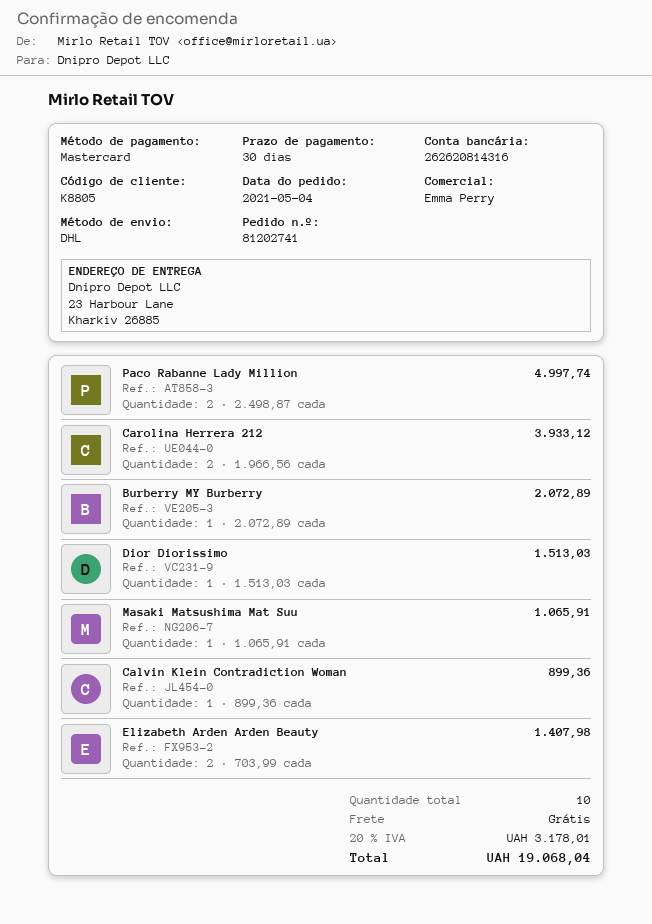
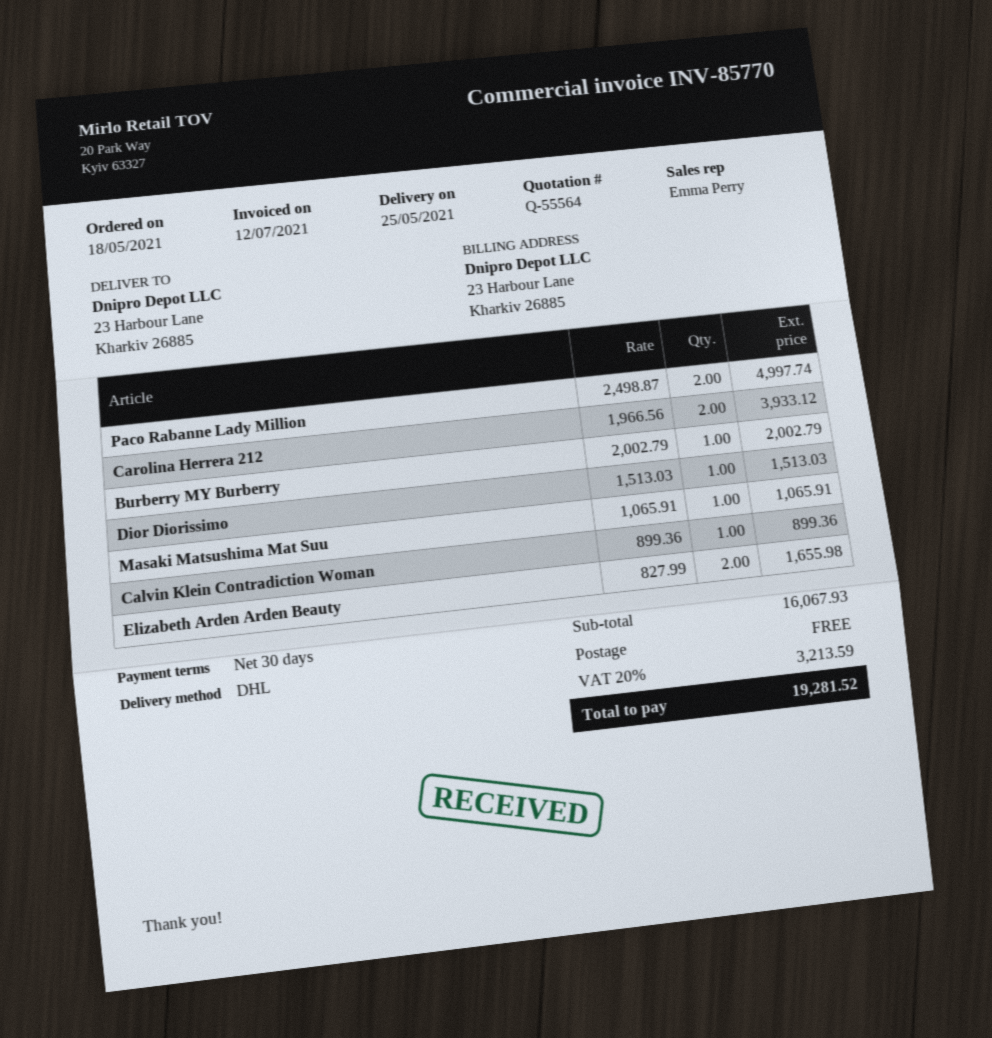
order date: 2021-05-04 -> 2021-05-18
Burberry MY Burberry: 1 x 2072.89 = 2072.89 -> 1 x 2002.79 = 2002.79
Elizabeth Arden Arden Beauty: 2 x 703.99 = 1407.98 -> 2 x 827.99 = 1655.98
tax: 20% = 3178.01 -> 20% = 3213.59
total: 19068.04 -> 19281.52

